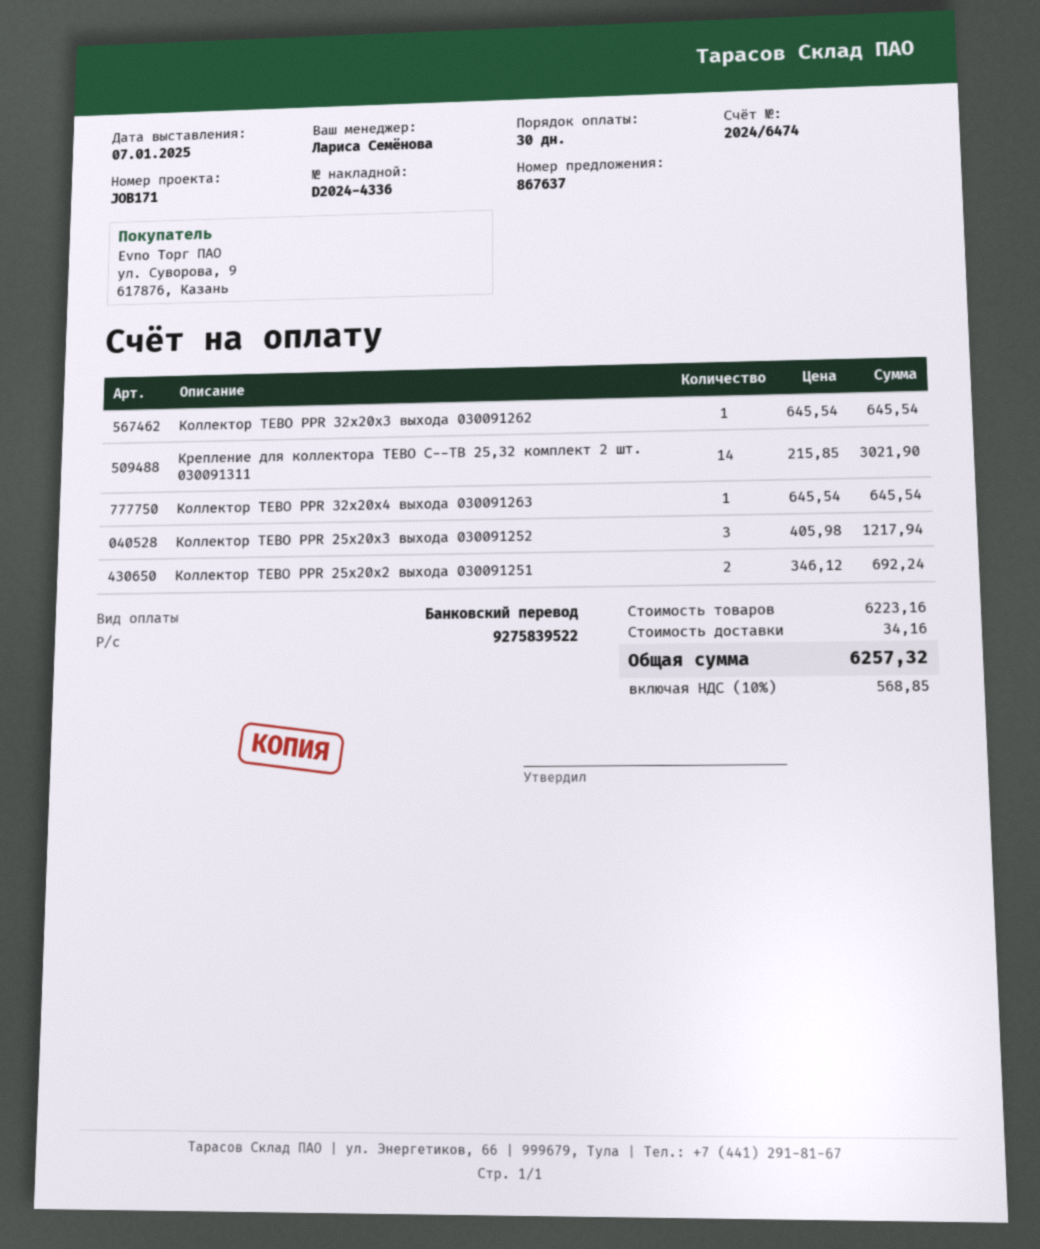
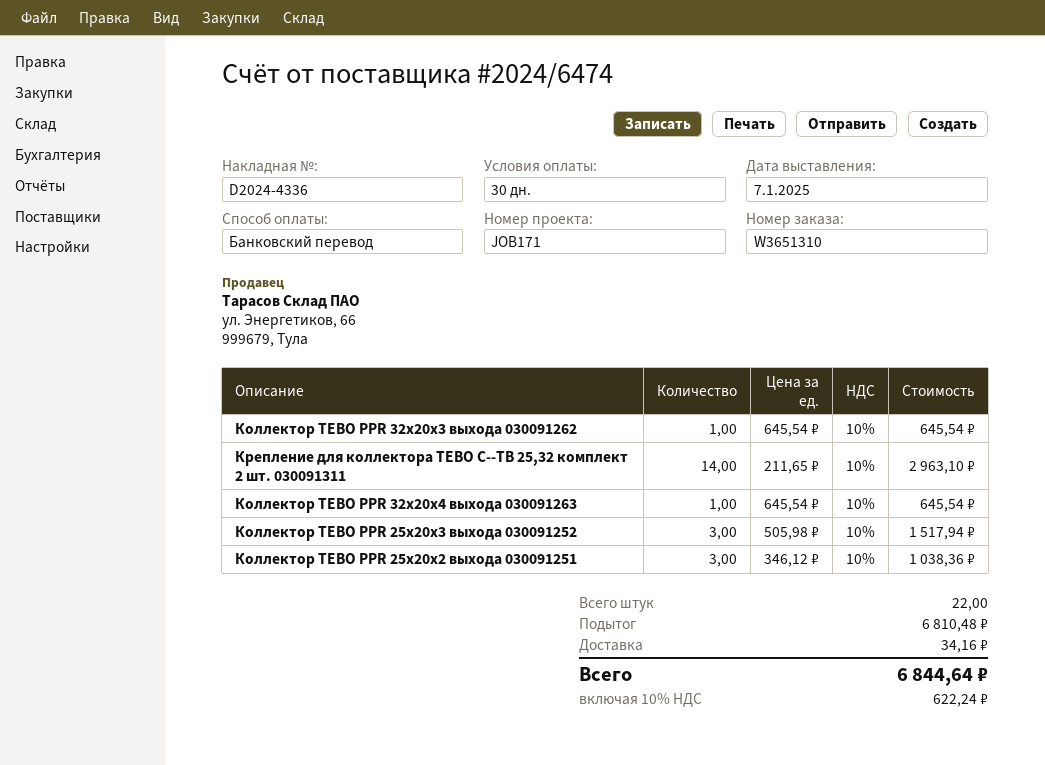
Крепление для коллектора TEBO C--TB 25,32 комплект 2 шт. 030091311: 14 x 215.85 = 3021.90 -> 14 x 211.65 = 2963.10
Коллектор TEBO PPR 25x20x3 выхода 030091252: 3 x 405.98 = 1217.94 -> 3 x 505.98 = 1517.94
Коллектор TEBO PPR 25x20x2 выхода 030091251: 2 x 346.12 = 692.24 -> 3 x 346.12 = 1038.36
subtotal: 6223.16 -> 6810.48
tax: 10% = 568.85 -> 10% = 622.24
total: 6257.32 -> 6844.64

